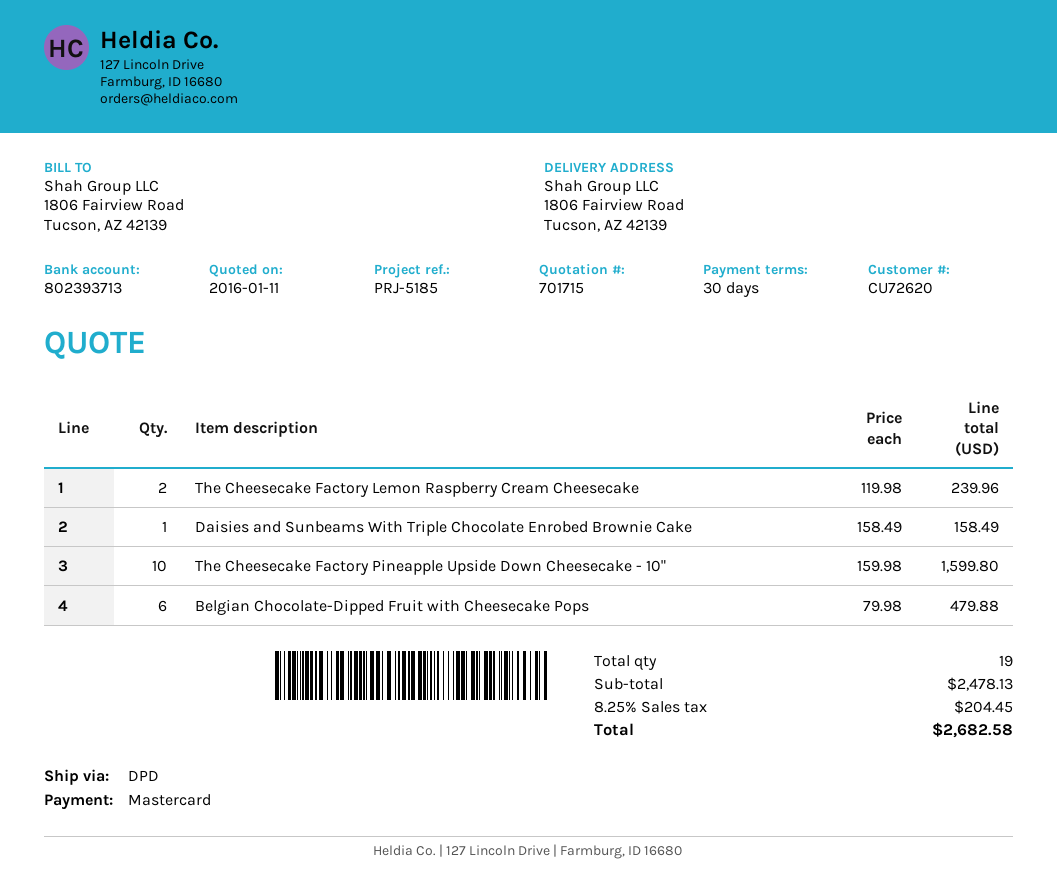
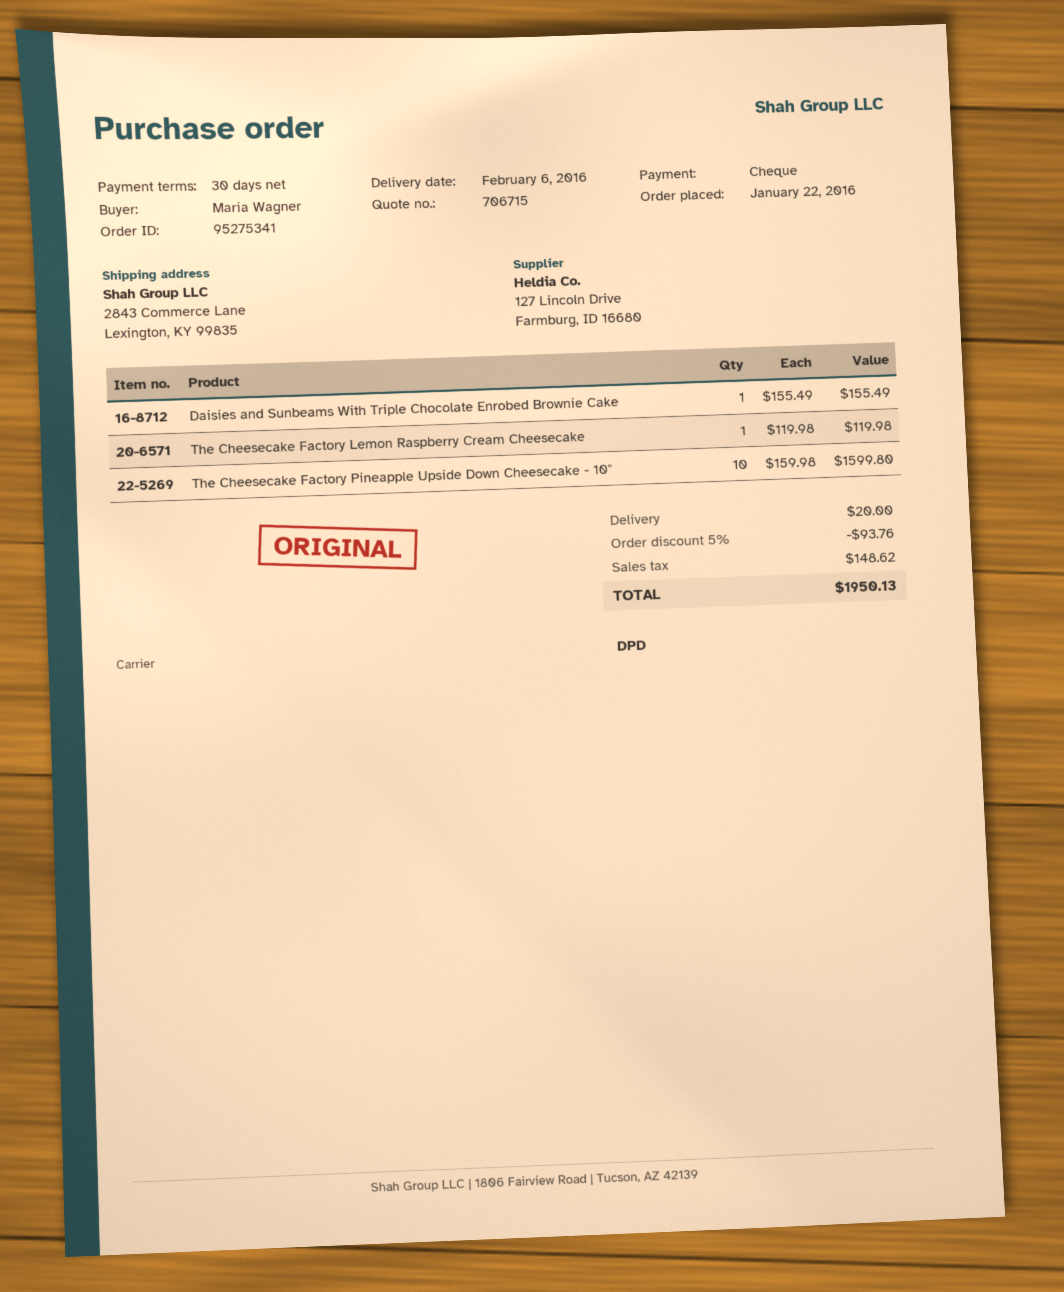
quote number: 701715 -> 706715
payment method: Mastercard -> cheque
ship to: 1806 Fairview Road, Tucson, AZ 42139 -> 2843 Commerce Lane, Lexington, KY 99835
The Cheesecake Factory Lemon Raspberry Cream Cheesecake: 2 x 119.98 = 239.96 -> 1 x 119.98 = 119.98
Daisies and Sunbeams With Triple Chocolate Enrobed Brownie Cake: 1 x 158.49 = 158.49 -> 1 x 155.49 = 155.49
Belgian Chocolate-Dipped Fruit with Cheesecake Pops: 6 x 79.98 = 479.88 -> none
discount: none -> 5% = 93.76
shipping: none -> 20.00
tax: 204.45 -> 148.62
total: 2682.58 -> 1950.13

